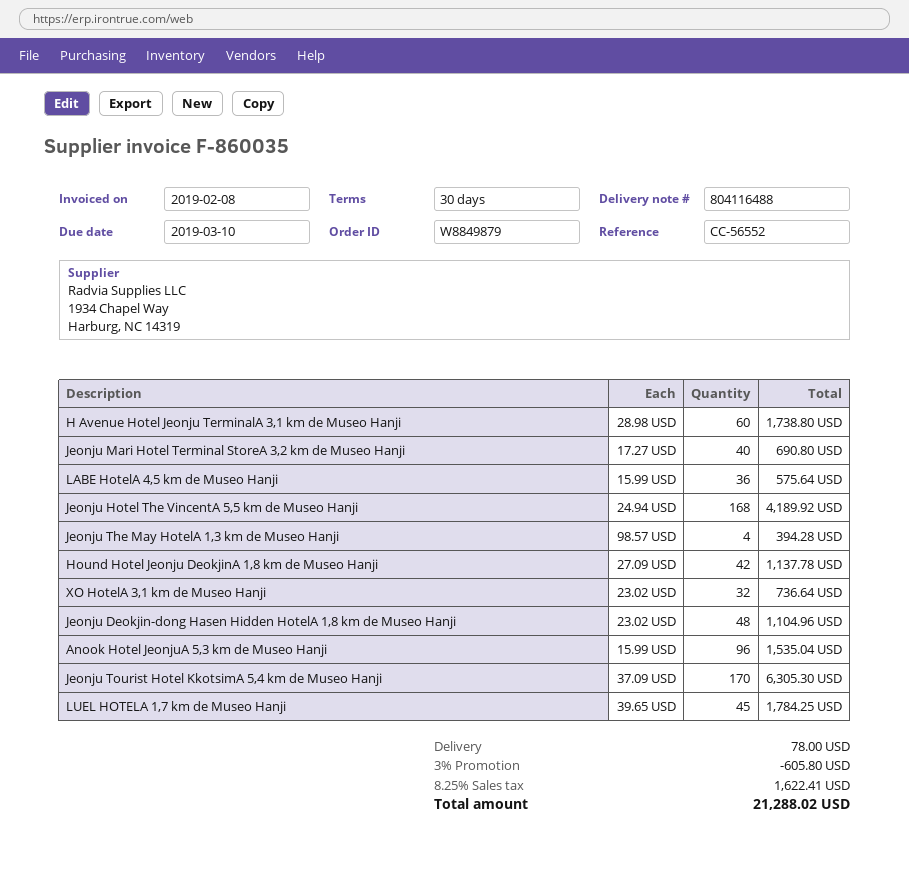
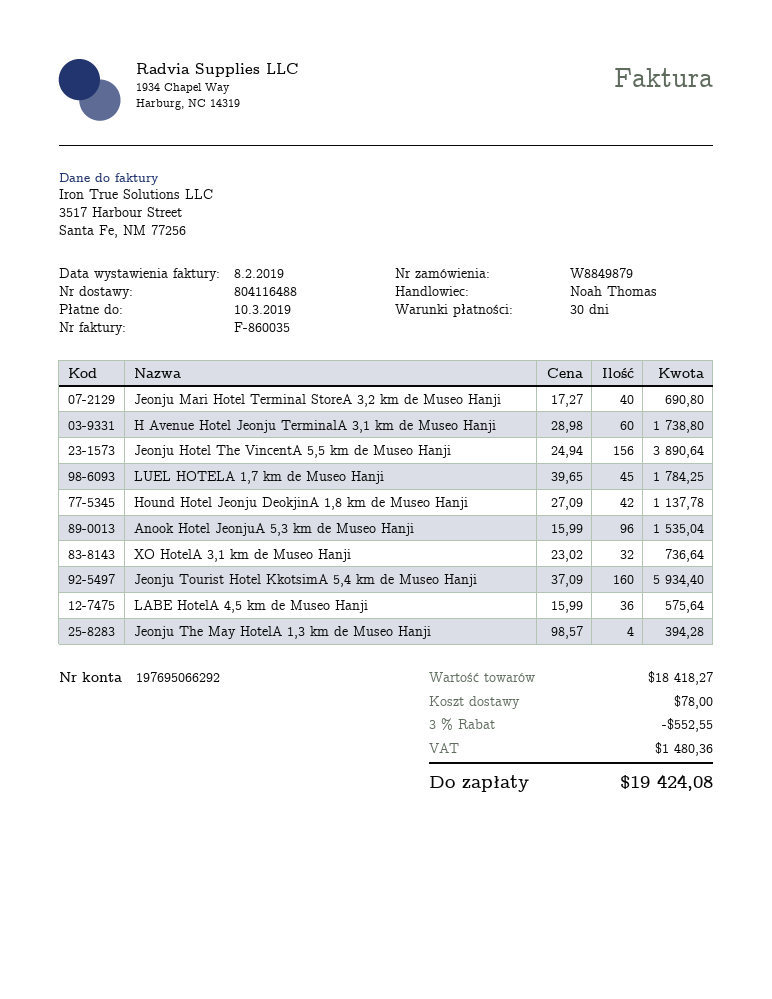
Jeonju Hotel The VincentA 5,5 km de Museo Hanji: 168 x 24.94 = 4189.92 -> 156 x 24.94 = 3890.64
Jeonju Deokjin-dong Hasen Hidden HotelA 1,8 km de Museo Hanji: 48 x 23.02 = 1104.96 -> none
Jeonju Tourist Hotel KkotsimA 5,4 km de Museo Hanji: 170 x 37.09 = 6305.30 -> 160 x 37.09 = 5934.40
discount: 3% = 605.80 -> 3% = 552.55
tax: 1622.41 -> 1480.36
total: 21288.02 -> 19424.08

